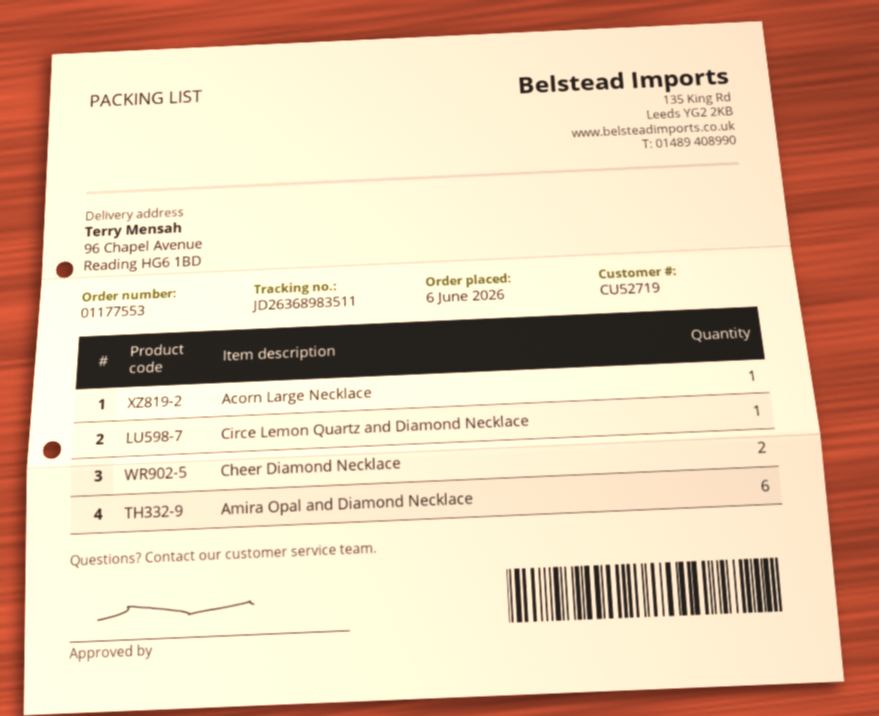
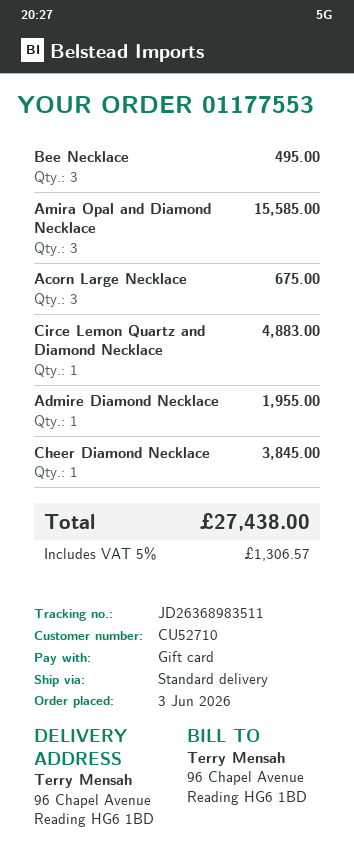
order date: 2026-06-06 -> 2026-06-03
customer number: CU52719 -> CU52710
Acorn Large Necklace: 1 -> 3
Cheer Diamond Necklace: 2 -> 1
Amira Opal and Diamond Necklace: 6 -> 3
Bee Necklace: none -> 3
Admire Diamond Necklace: none -> 1

